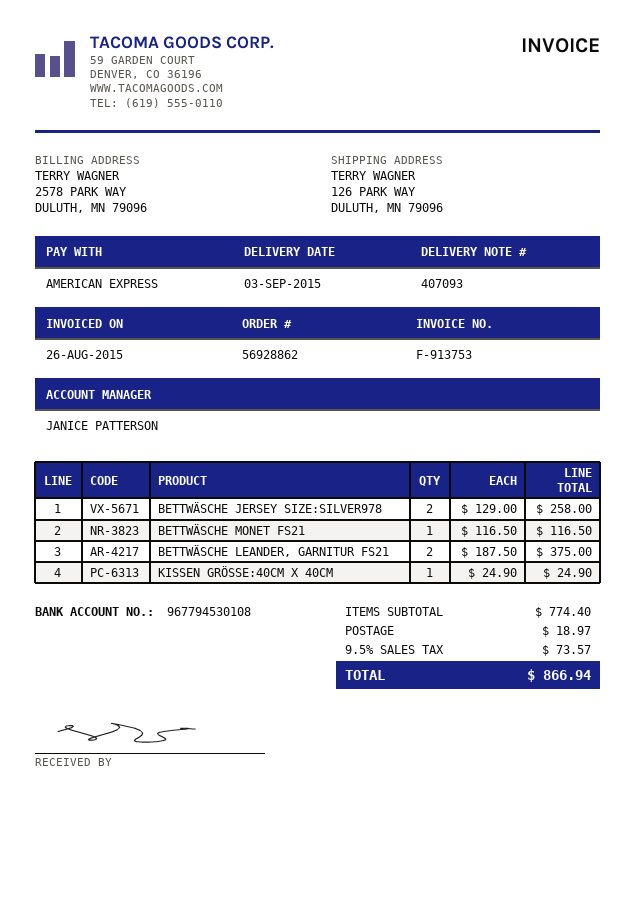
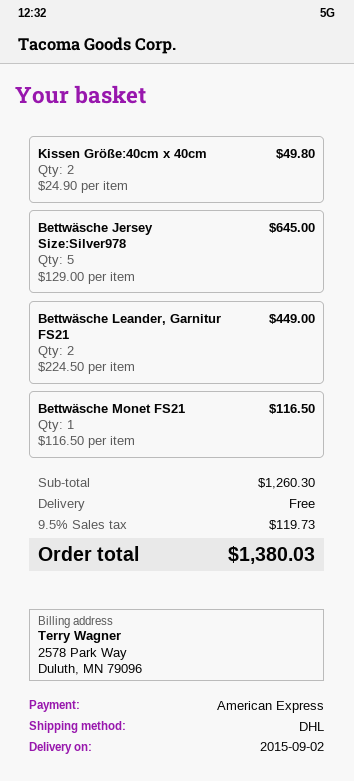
delivery date: 2015-09-03 -> 2015-09-02
BETTWÄSCHE JERSEY SIZE:SILVER978: 2 x 129.00 = 258.00 -> 5 x 129.00 = 645.00
BETTWÄSCHE LEANDER, GARNITUR FS21: 2 x 187.50 = 375.00 -> 2 x 224.50 = 449.00
KISSEN GRÖSSE:40CM X 40CM: 1 x 24.90 = 24.90 -> 2 x 24.90 = 49.80
subtotal: 774.40 -> 1260.30
shipping: 18.97 -> 0.00
tax: 9.5% = 73.57 -> 9.5% = 119.73
total: 866.94 -> 1380.03

